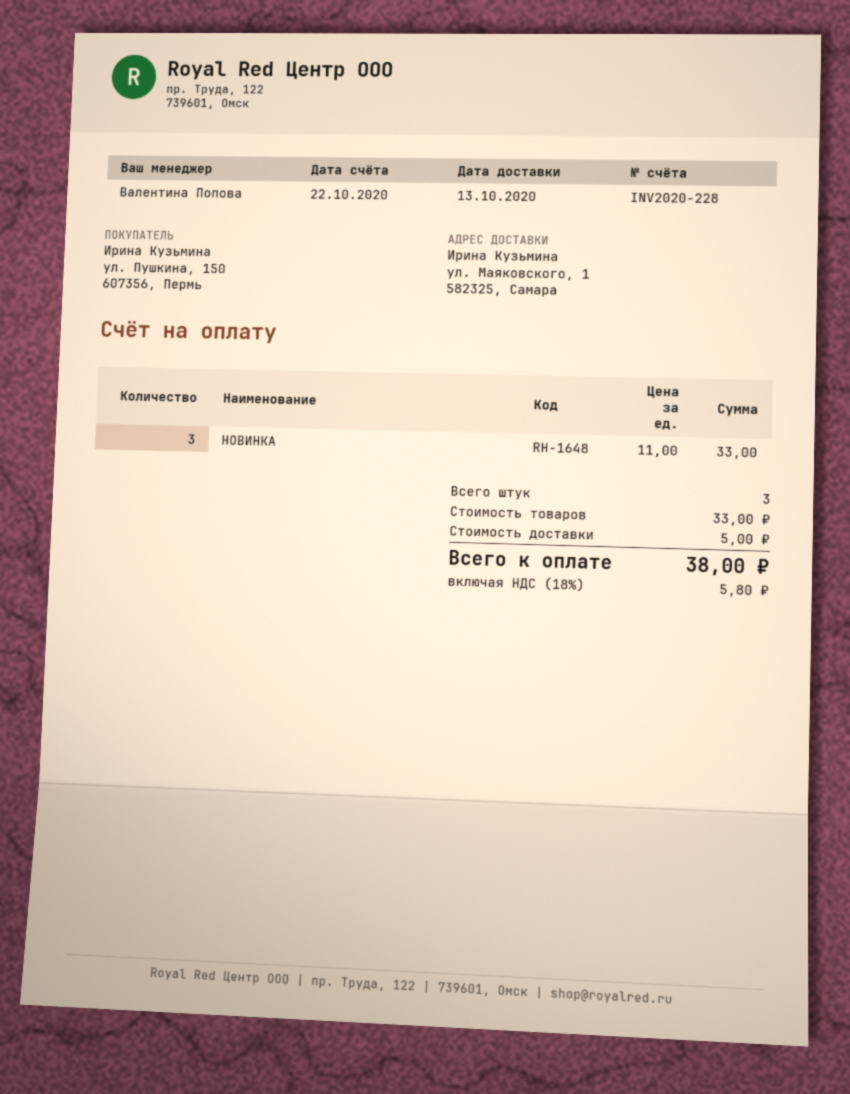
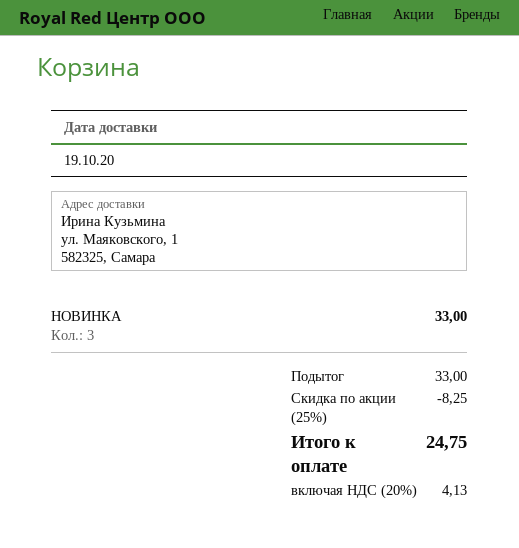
delivery date: 2020-10-13 -> 2020-10-19
discount: none -> 25% = 8.25
shipping: 5.00 -> none
tax: 18% = 5.80 -> 20% = 4.13
total: 38.00 -> 24.75

